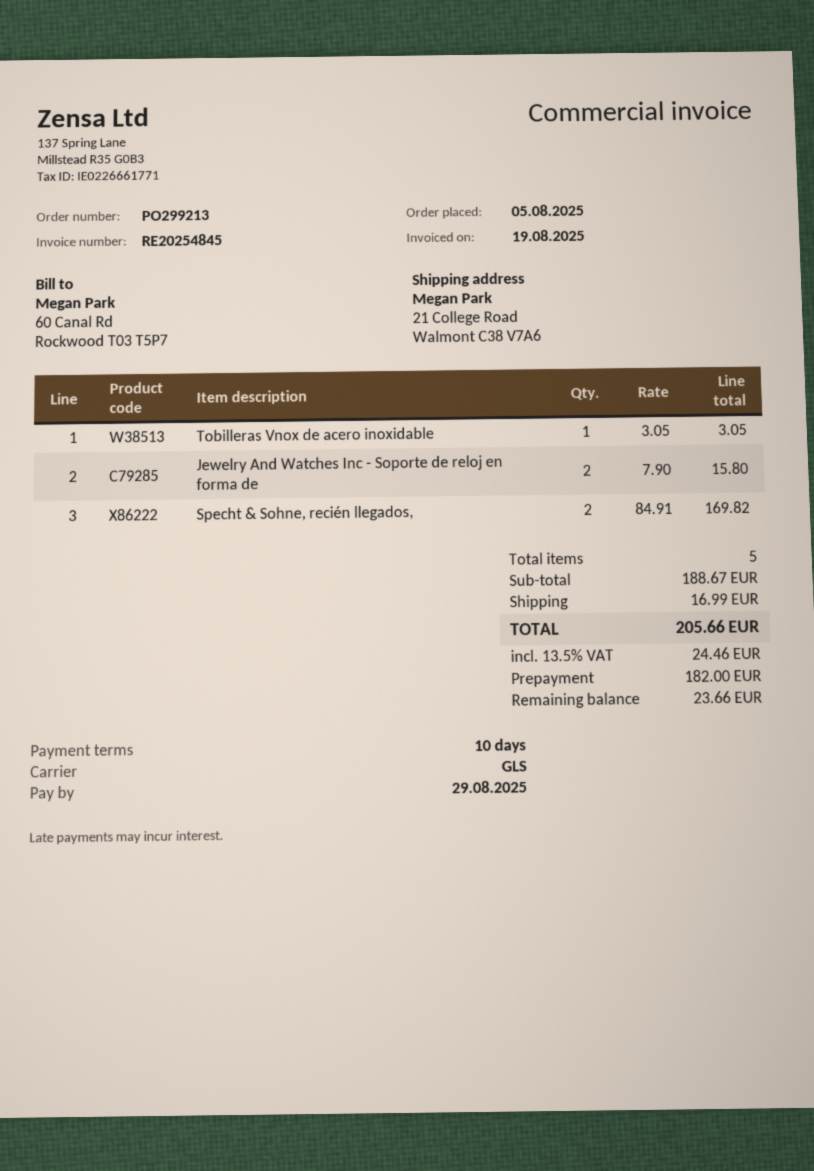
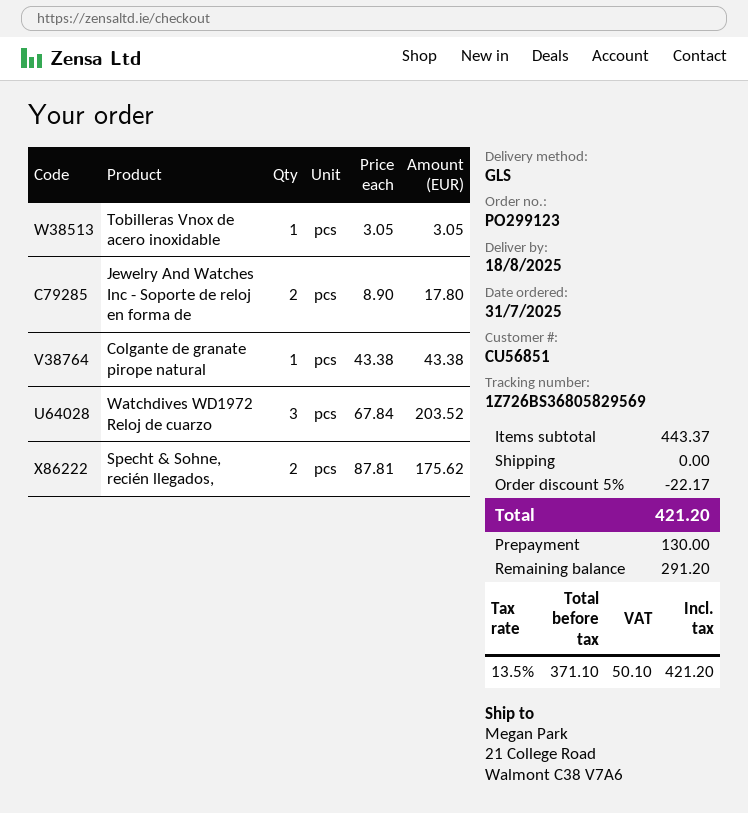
order number: PO299213 -> PO299123
order date: 2025-08-05 -> 2025-07-31
Jewelry And Watches Inc - Soporte de reloj en forma de: 2 x 7.90 = 15.80 -> 2 x 8.90 = 17.80
Specht & Sohne, recién llegados,: 2 x 84.91 = 169.82 -> 2 x 87.81 = 175.62
Colgante de granate pirope natural: none -> 1 x 43.38 = 43.38
Watchdives WD1972 Reloj de cuarzo: none -> 3 x 67.84 = 203.52
subtotal: 188.67 -> 443.37
discount: none -> 5% = 22.17
shipping: 16.99 -> 0.00
tax: 13.5% = 24.46 -> 13.5% = 50.10
total: 205.66 -> 421.20
deposit: 182.00 -> 130.00
balance: 23.66 -> 291.20

